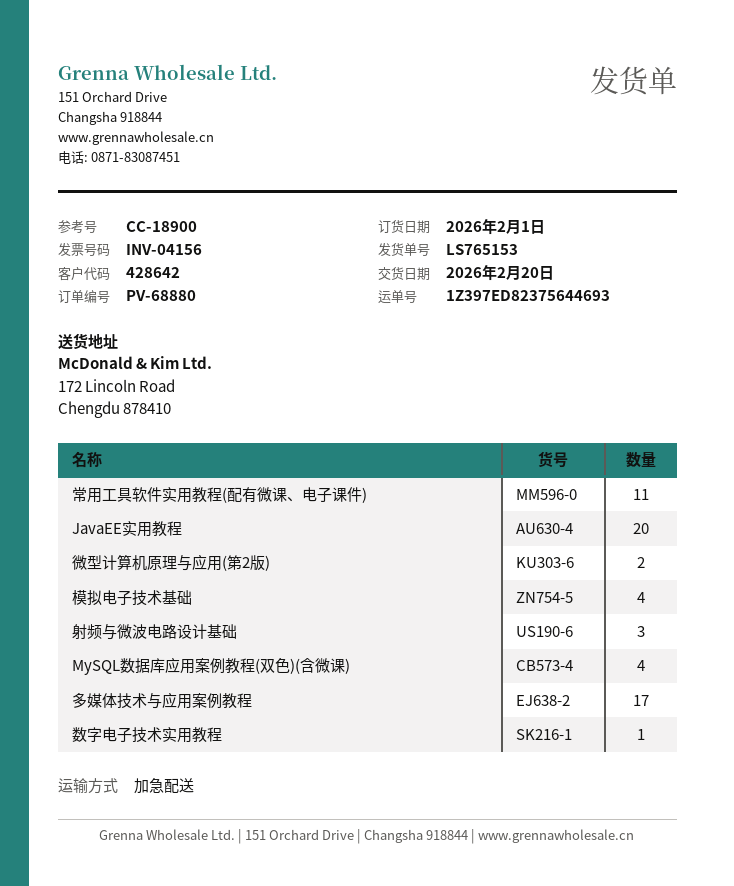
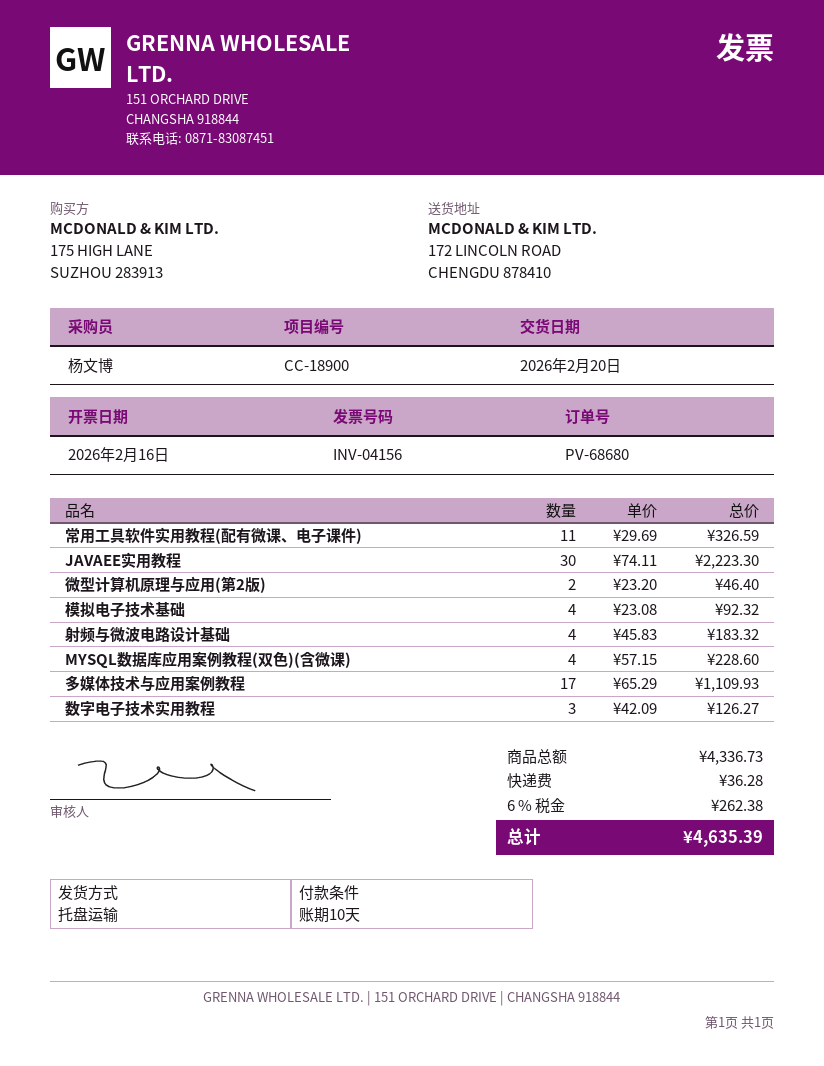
order number: PV-68880 -> PV-68680
shipping method: express -> pallet freight
JavaEE实用教程: 20 -> 30
射频与微波电路设计基础: 3 -> 4
数字电子技术实用教程: 1 -> 3

